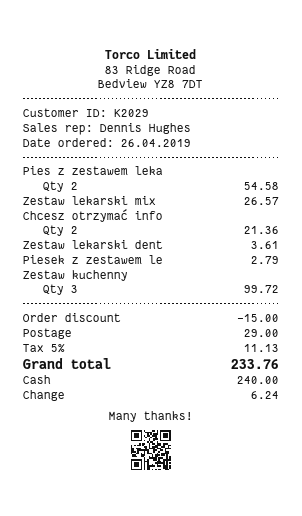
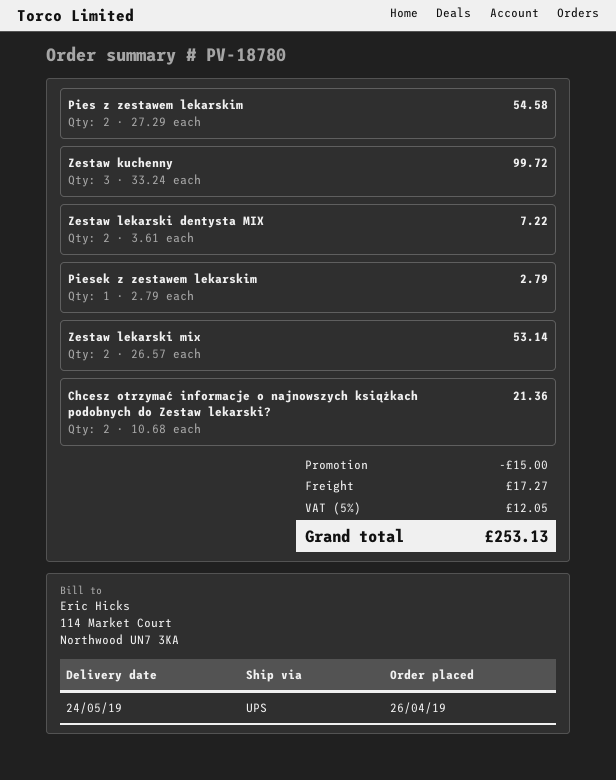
Zestaw lekarski mix: 1 for 26.57 -> 2 for 53.14
Zestaw lekarski dent: 1 for 3.61 -> 2 for 7.22
shipping: 29.00 -> 17.27
tax: 5% = 11.13 -> 5% = 12.05
total: 233.76 -> 253.13

